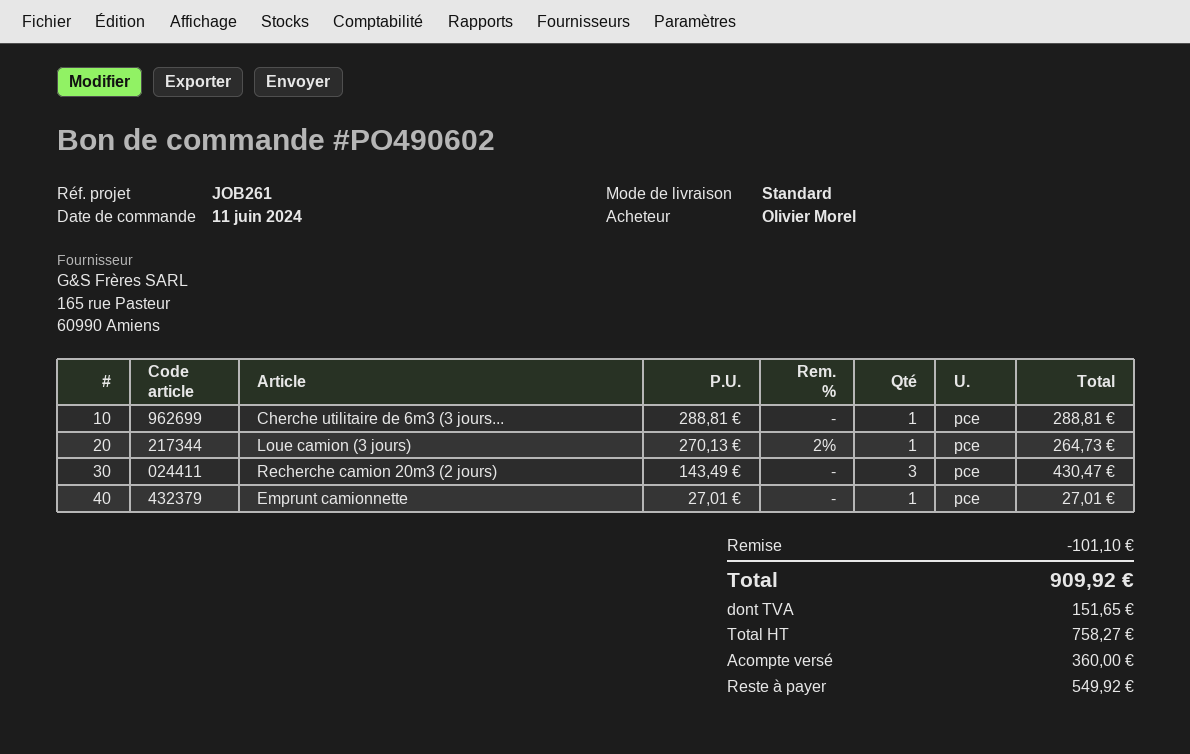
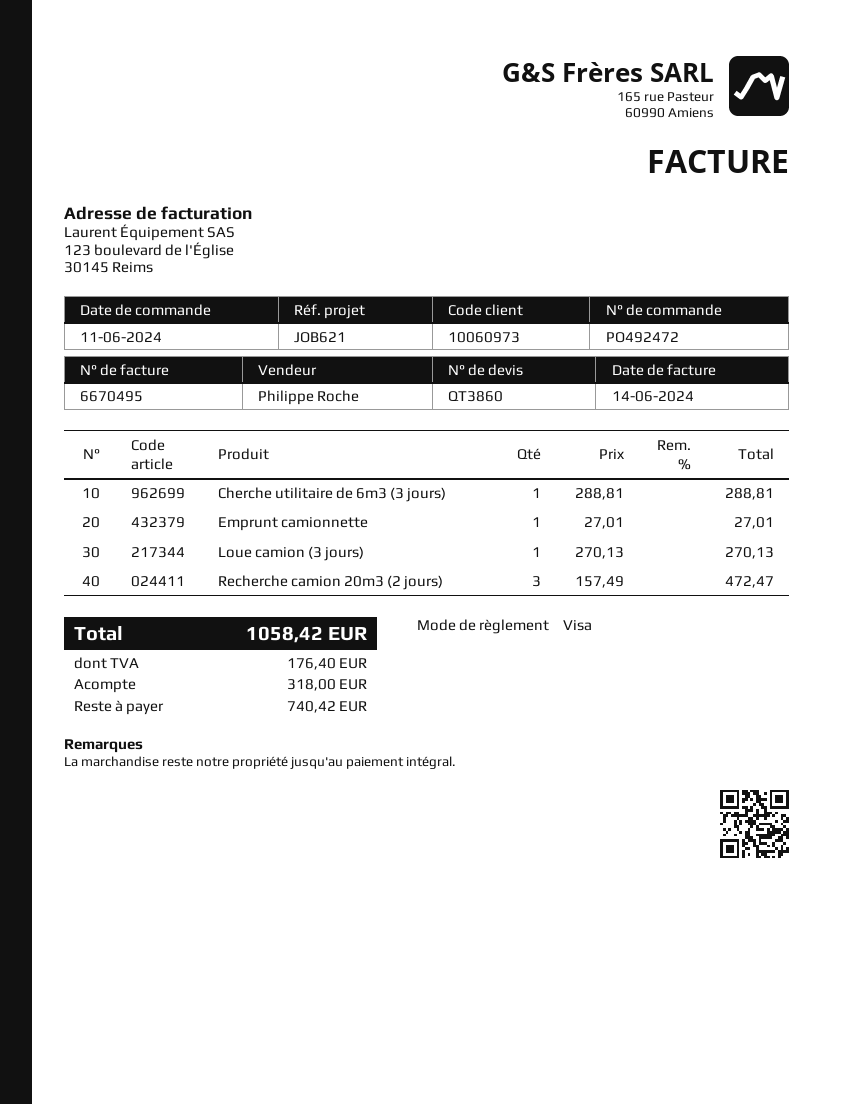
order number: PO490602 -> PO492472
reference: JOB261 -> JOB621
Loue camion (3 jours): 1 x 270.13 - 2% = 264.73 -> 1 x 270.13 = 270.13
Recherche camion 20m3 (2 jours): 3 x 143.49 = 430.47 -> 3 x 157.49 = 472.47
discount: 101.10 -> none
tax: 151.65 -> 176.40
total: 909.92 -> 1058.42
deposit: 360.00 -> 318.00
balance: 549.92 -> 740.42

